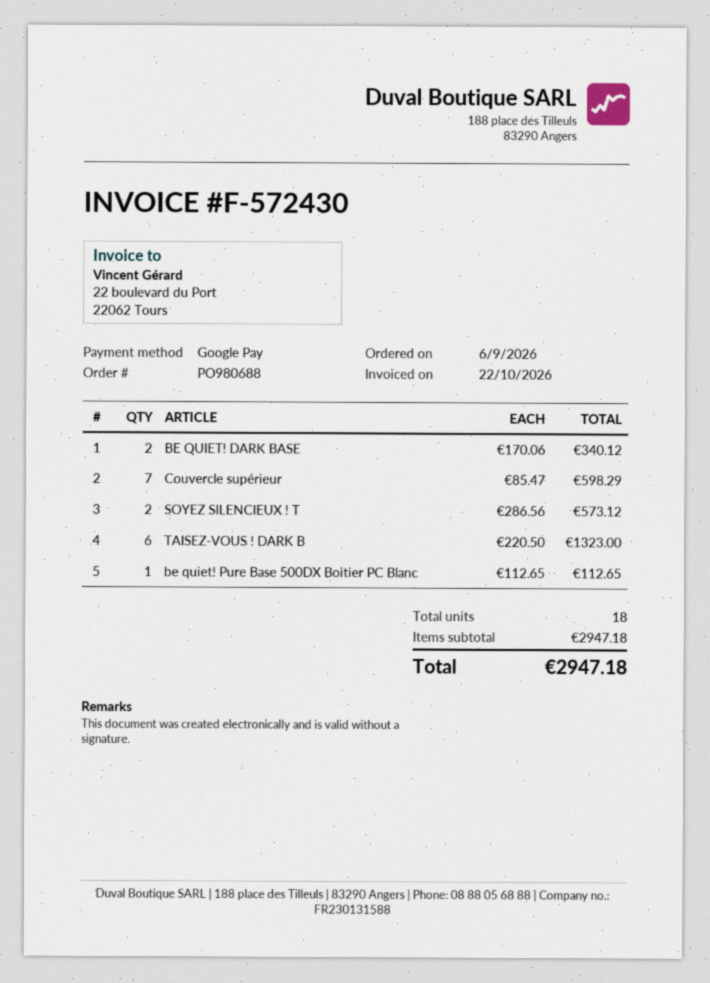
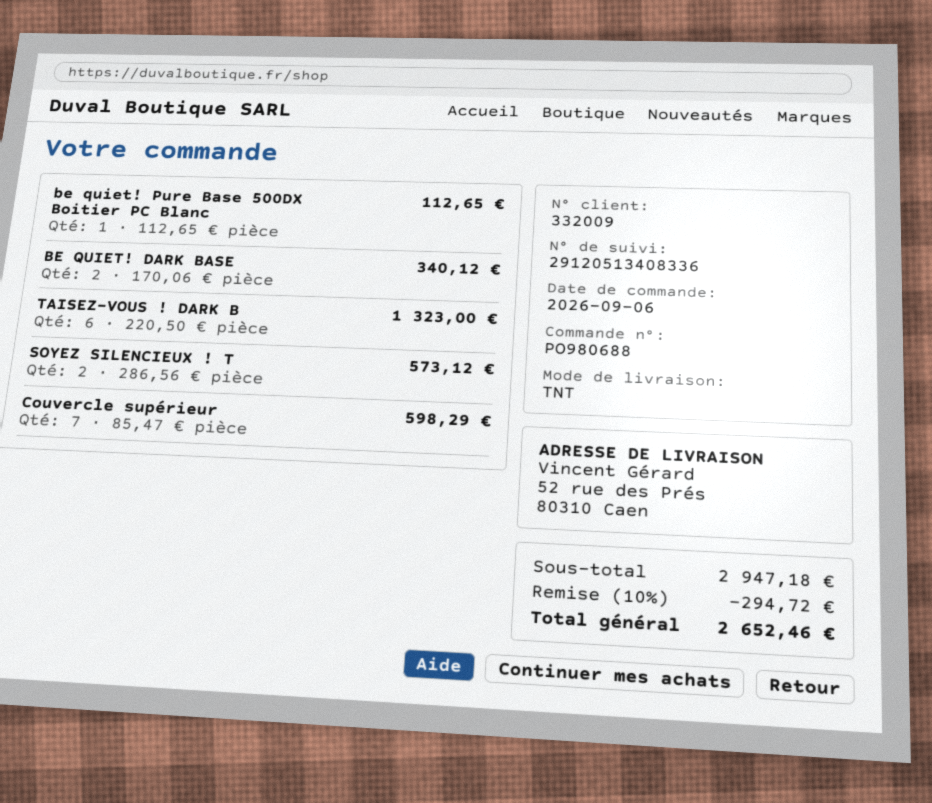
discount: none -> 10% = 294.72
total: 2947.18 -> 2652.46

